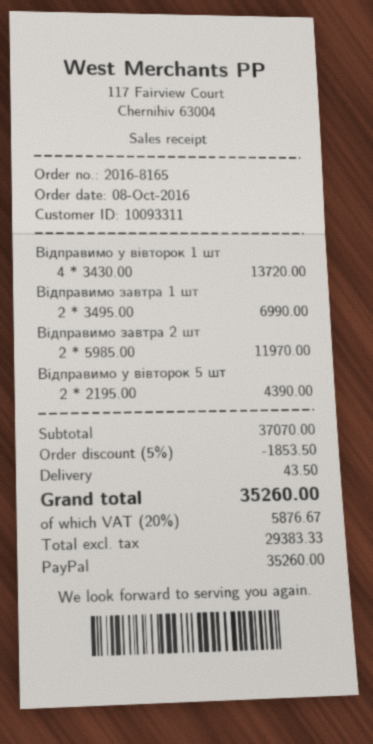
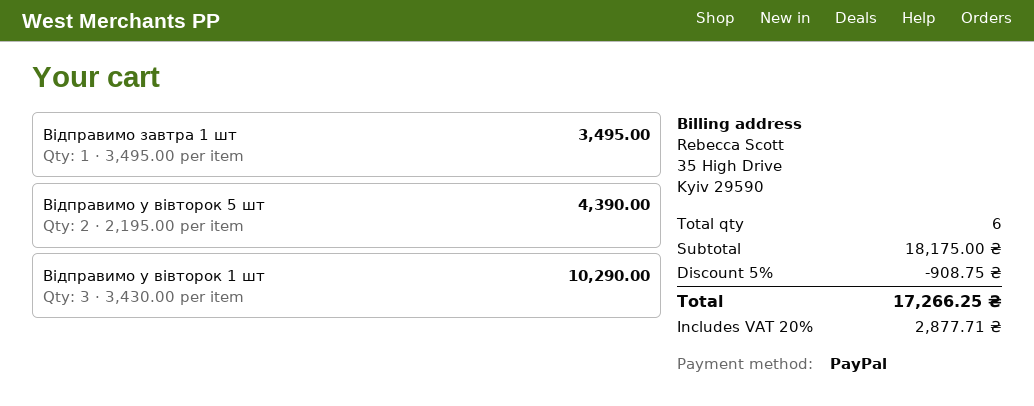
Відправимо у вівторок 1 шт: 4 x 3430.00 = 13720.00 -> 3 x 3430.00 = 10290.00
Відправимо завтра 1 шт: 2 x 3495.00 = 6990.00 -> 1 x 3495.00 = 3495.00
Відправимо завтра 2 шт: 2 x 5985.00 = 11970.00 -> none
subtotal: 37070.00 -> 18175.00
discount: 5% = 1853.50 -> 5% = 908.75
shipping: 43.50 -> none
tax: 20% = 5876.67 -> 20% = 2877.71
total: 35260.00 -> 17266.25

